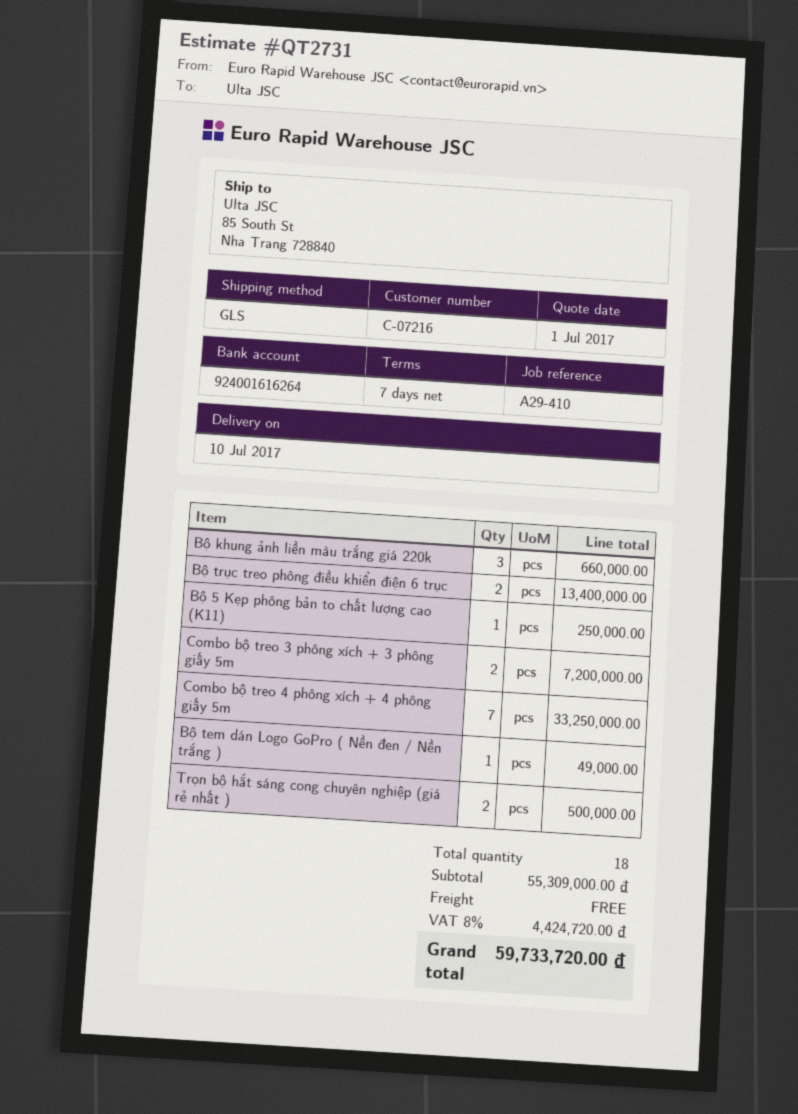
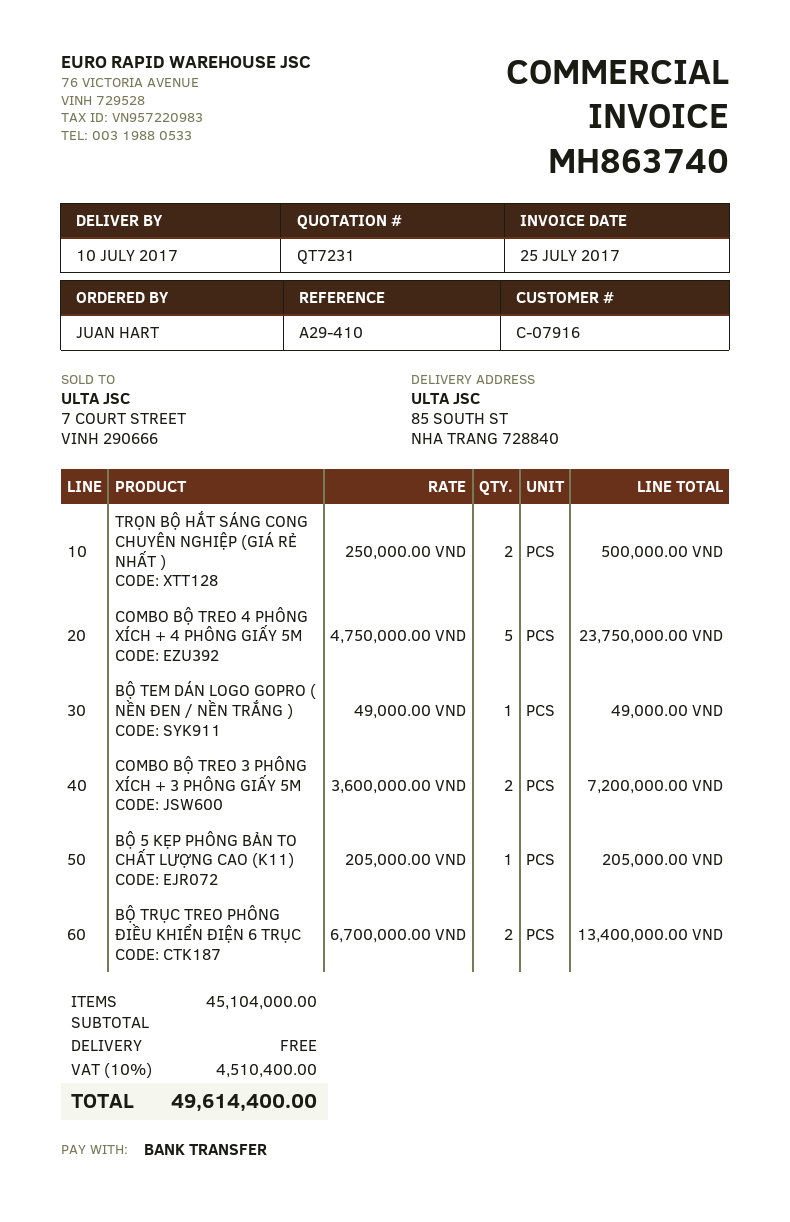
quote number: QT2731 -> QT7231
customer number: C-07216 -> C-07916
Bộ khung ảnh liền màu trắng giá 220k: 3 for 660000.00 -> none
Bộ 5 Kẹp phông bản to chất lượng cao (K11): 1 for 250000.00 -> 1 for 205000.00
Combo bộ treo 4 phông xích + 4 phông giấy 5m: 7 for 33250000.00 -> 5 for 23750000.00
subtotal: 55309000.00 -> 45104000.00
tax: 8% = 4424720.00 -> 10% = 4510400.00
total: 59733720.00 -> 49614400.00

